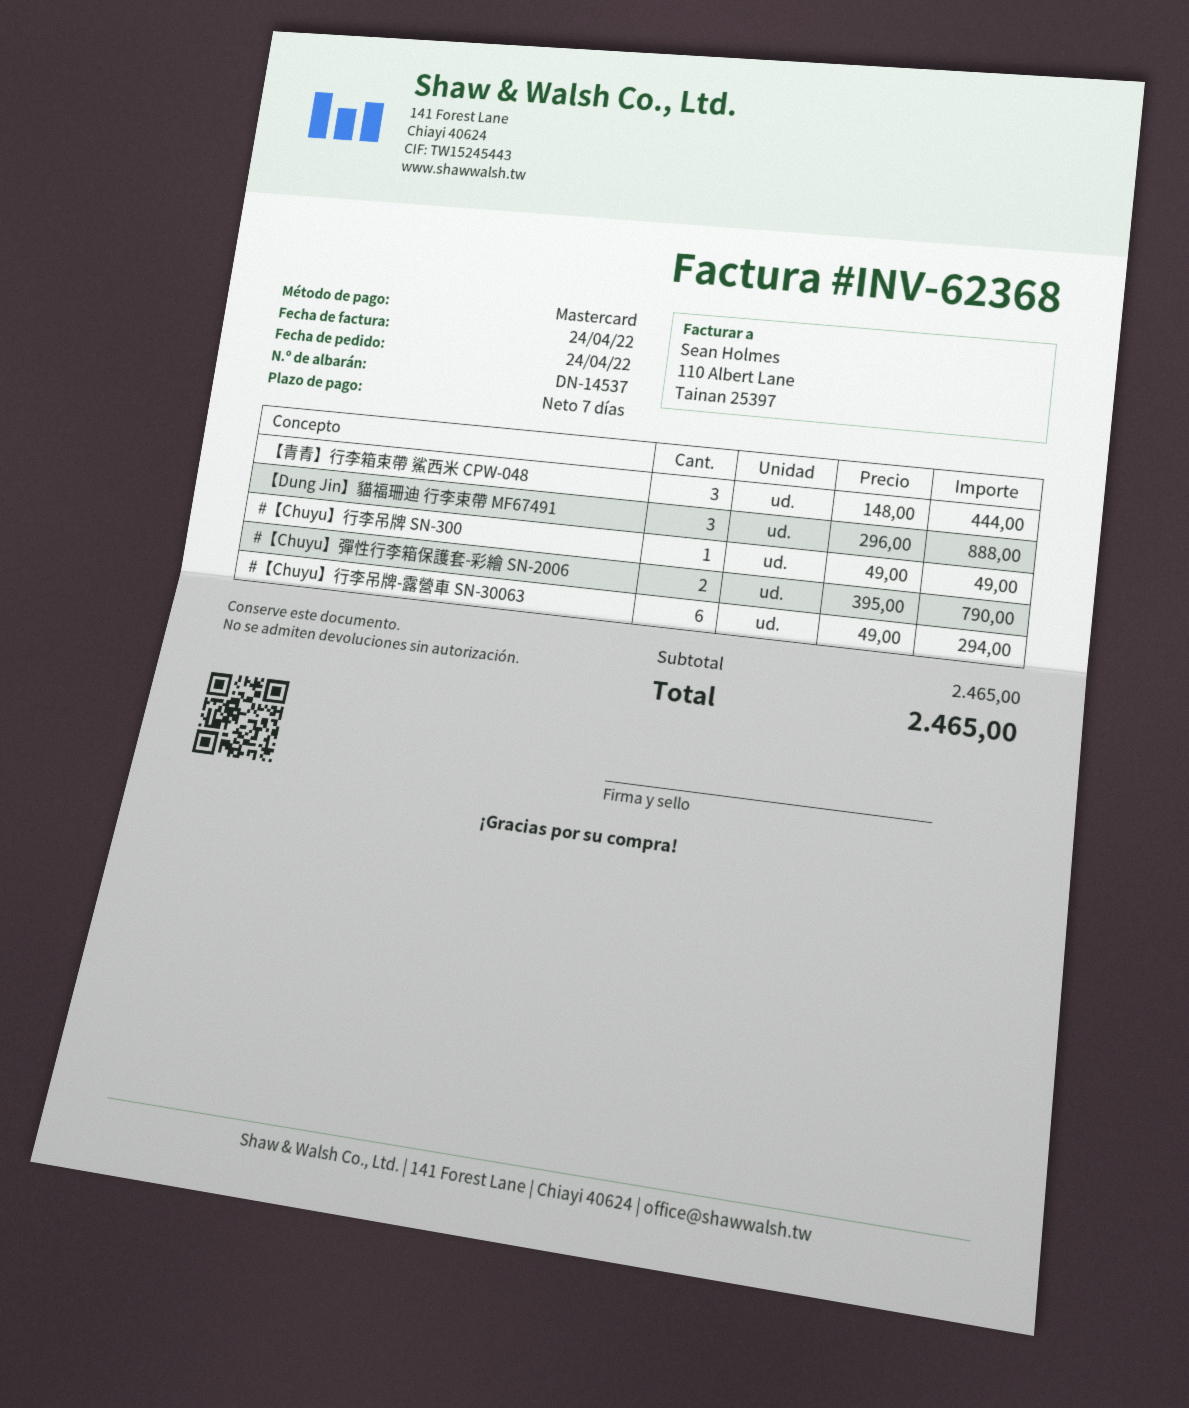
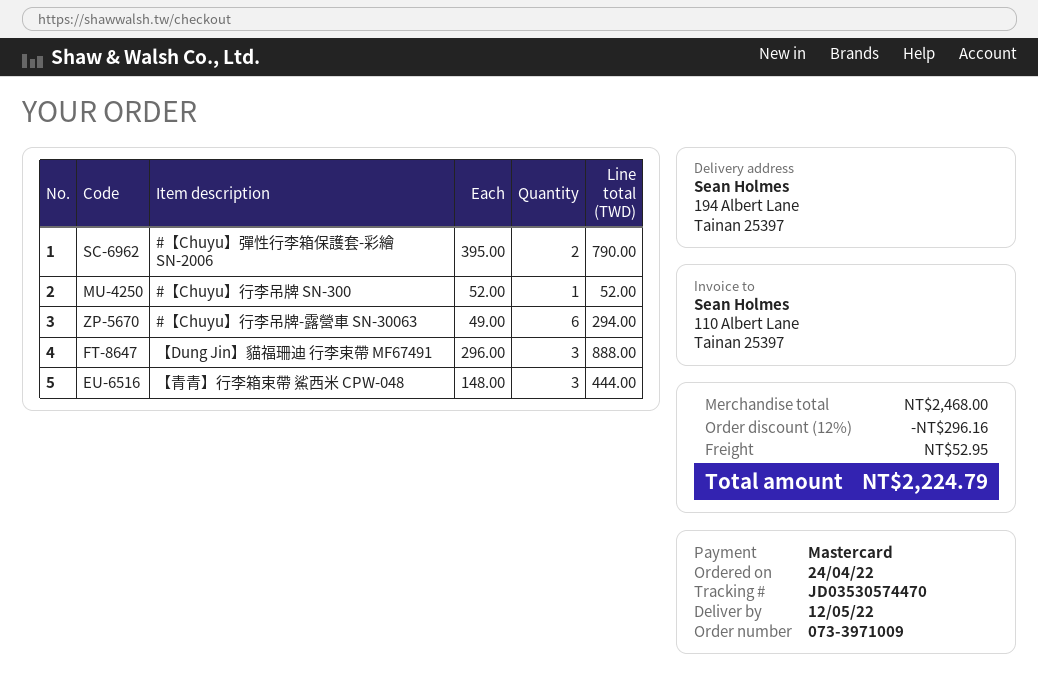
#【Chuyu】行李吊牌 SN-300: 1 x 49.00 = 49.00 -> 1 x 52.00 = 52.00
subtotal: 2465.00 -> 2468.00
discount: none -> 12% = 296.16
shipping: none -> 52.95
total: 2465.00 -> 2224.79

